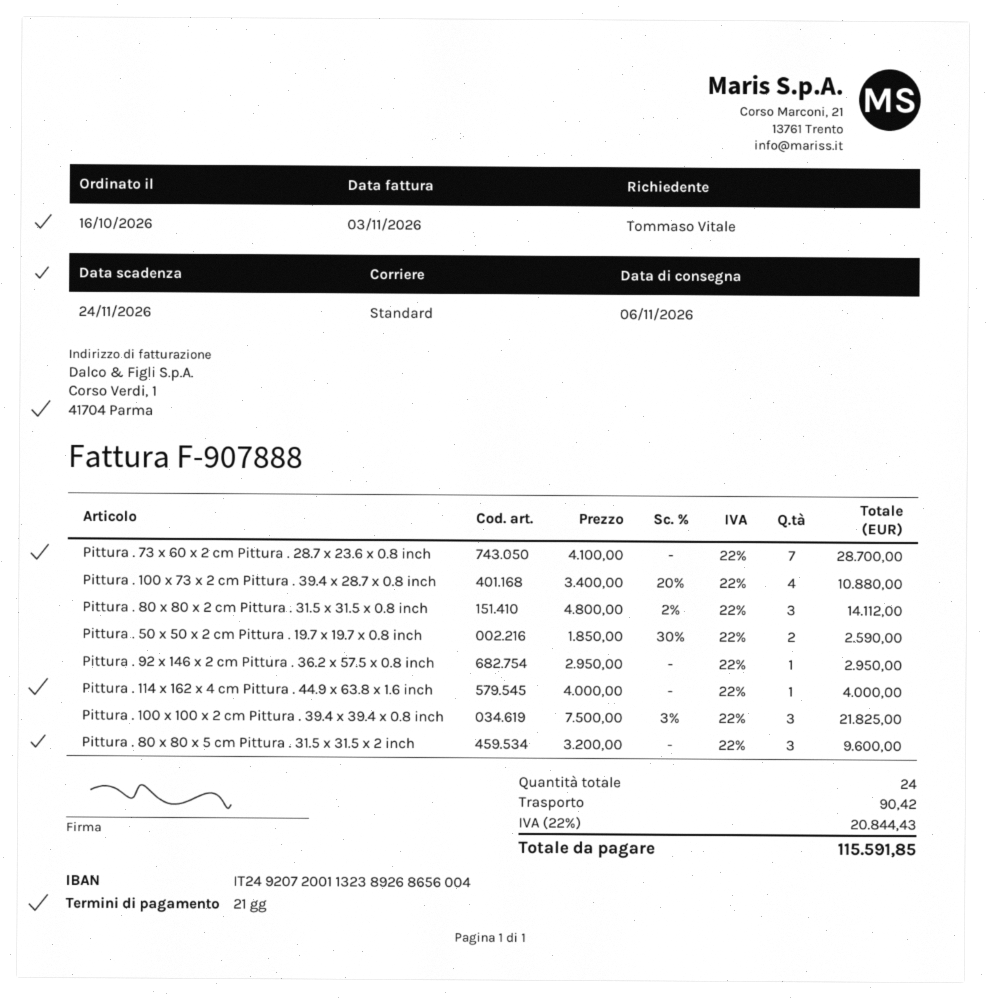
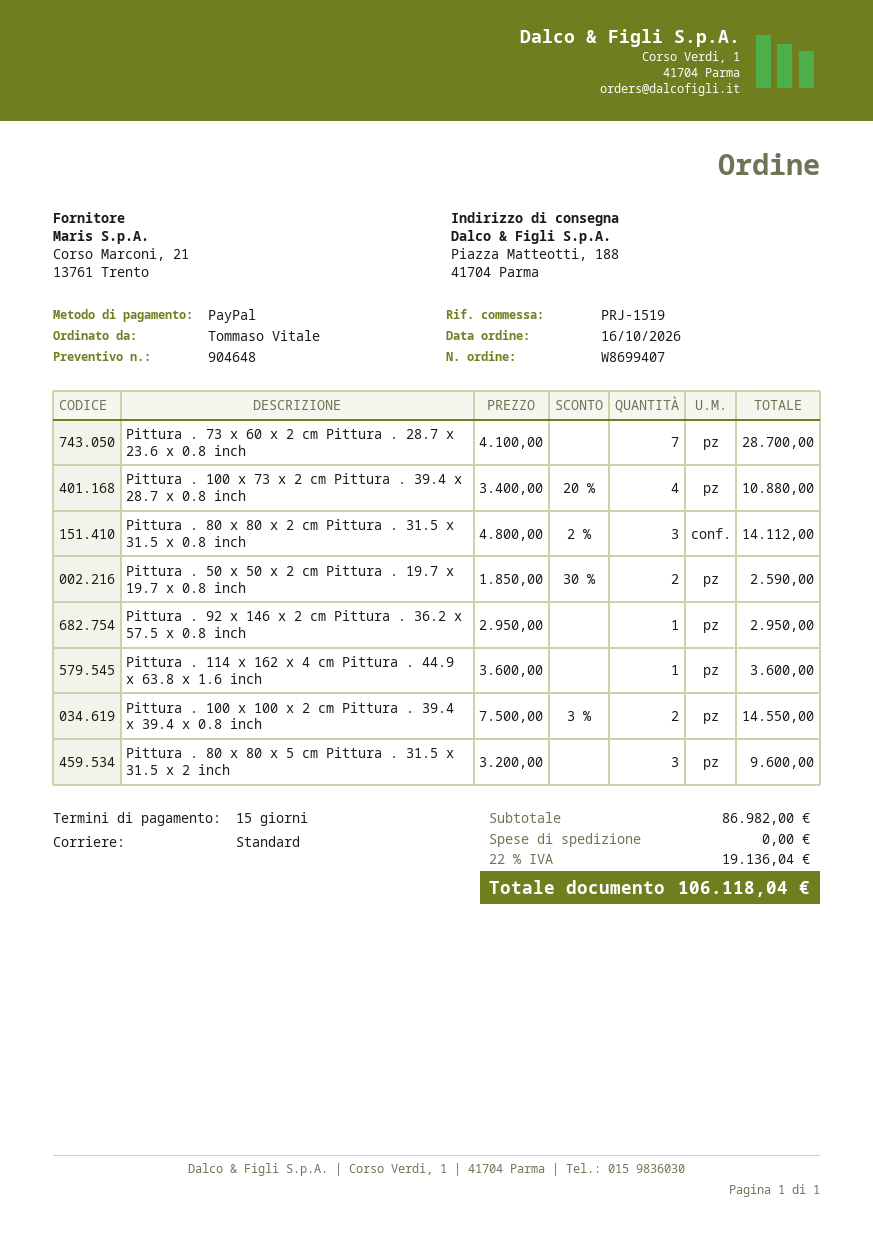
payment terms: 21 days -> 15 days
Pittura . 114 x 162 x 4 cm Pittura . 44.9 x 63.8 x 1.6 inch: 1 x 4000.00 = 4000.00 -> 1 x 3600.00 = 3600.00
Pittura . 100 x 100 x 2 cm Pittura . 39.4 x 39.4 x 0.8 inch: 3 x 7500.00 - 3% = 21825.00 -> 2 x 7500.00 - 3% = 14550.00
shipping: 90.42 -> 0.00
tax: 22% = 20844.43 -> 22% = 19136.04
total: 115591.85 -> 106118.04

